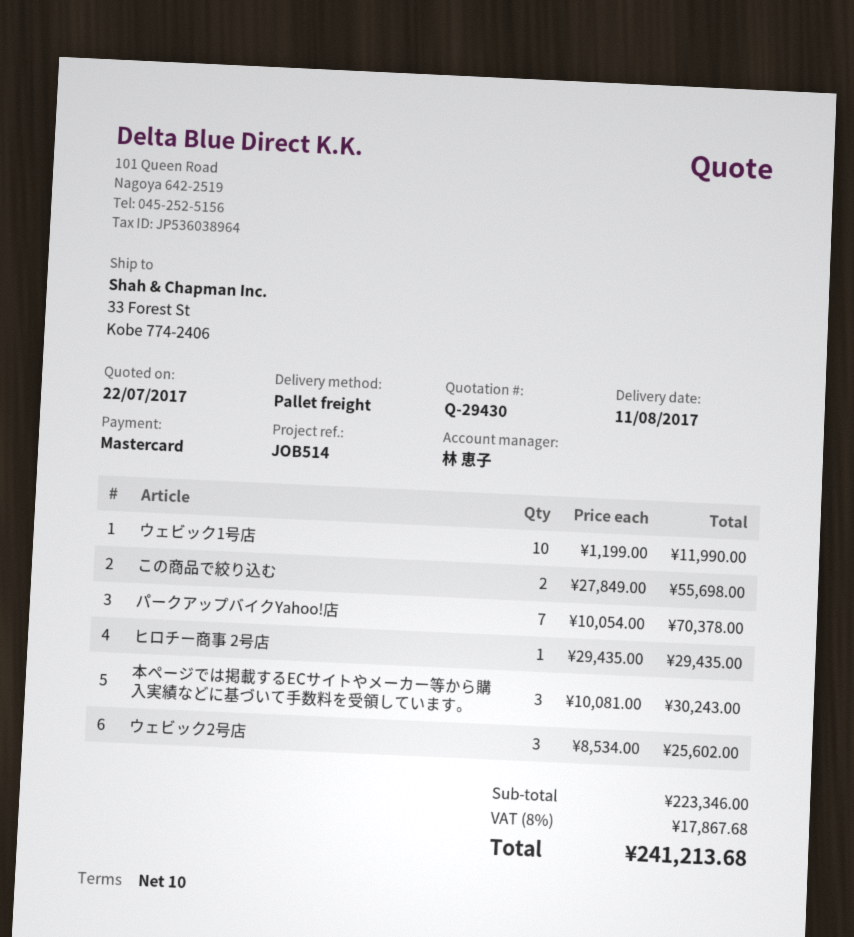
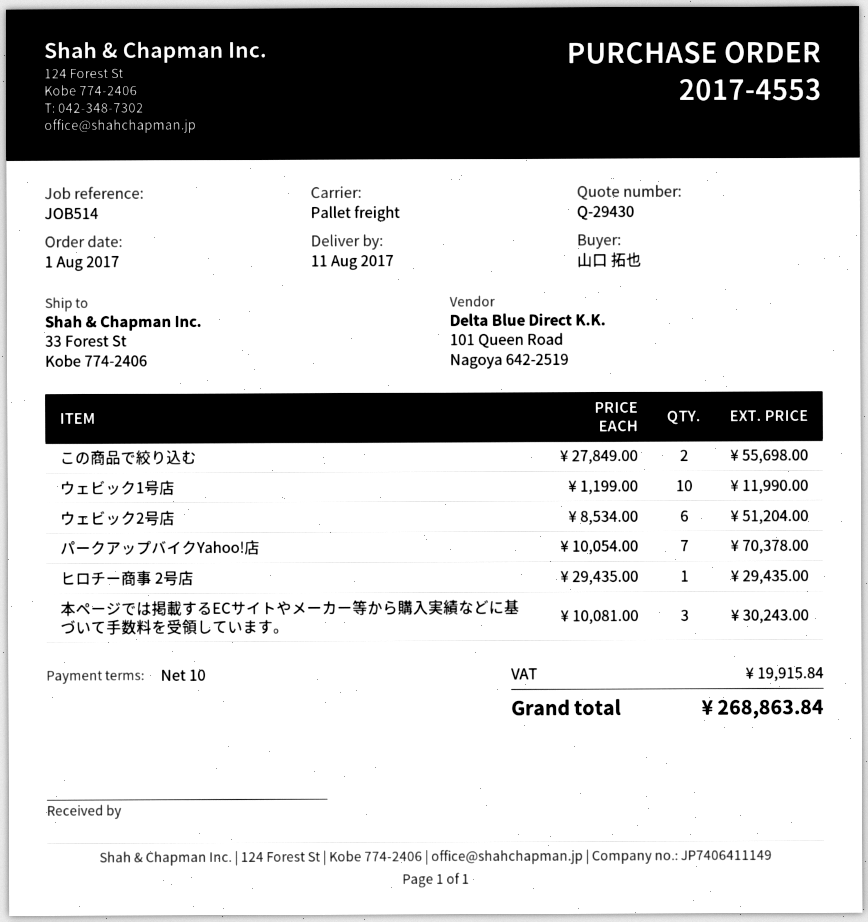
ウェビック2号店: 3 x 8534.00 = 25602.00 -> 6 x 8534.00 = 51204.00
tax: 17867.68 -> 19915.84
total: 241213.68 -> 268863.84

